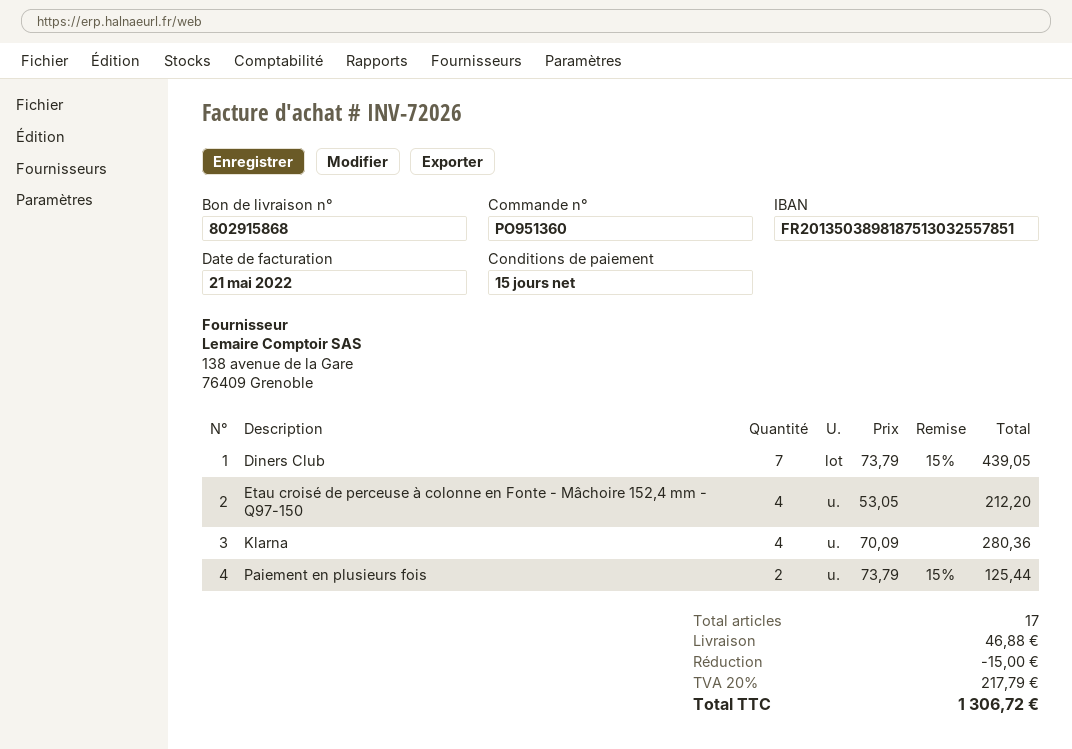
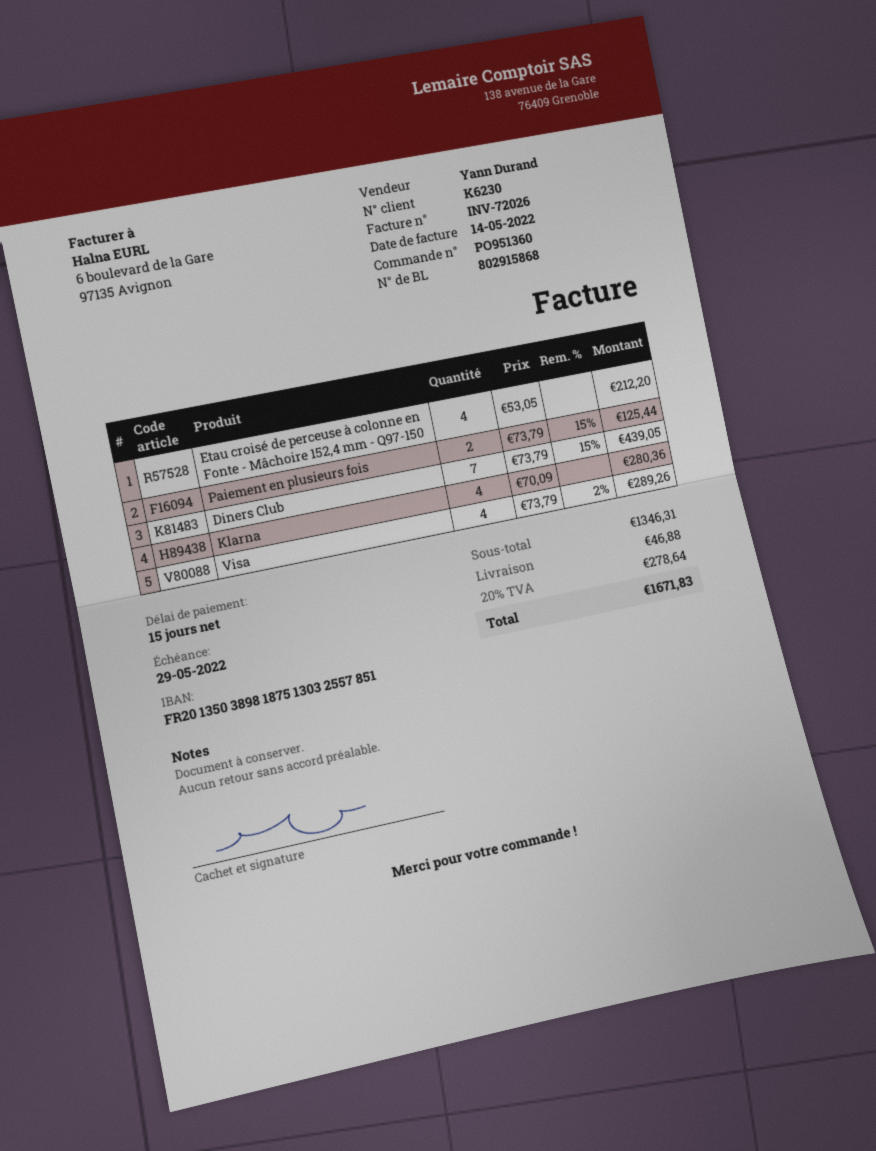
invoice date: 2022-05-21 -> 2022-05-14
Visa: none -> 4 x 73.79 - 2% = 289.26
discount: 15.00 -> none
tax: 20% = 217.79 -> 20% = 278.64
total: 1306.72 -> 1671.83

